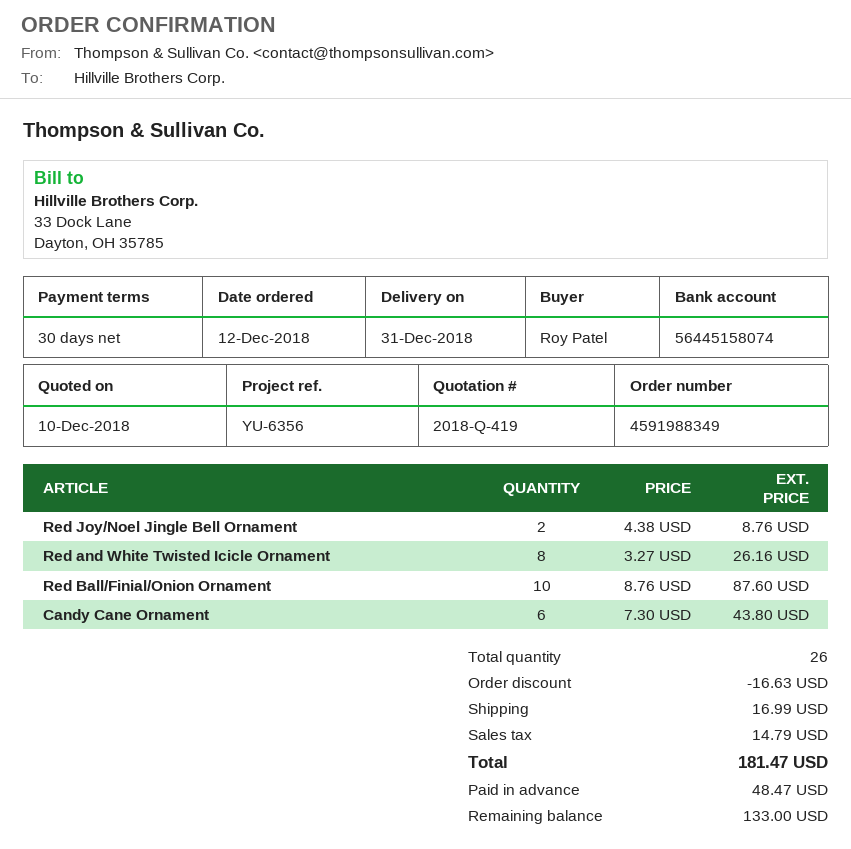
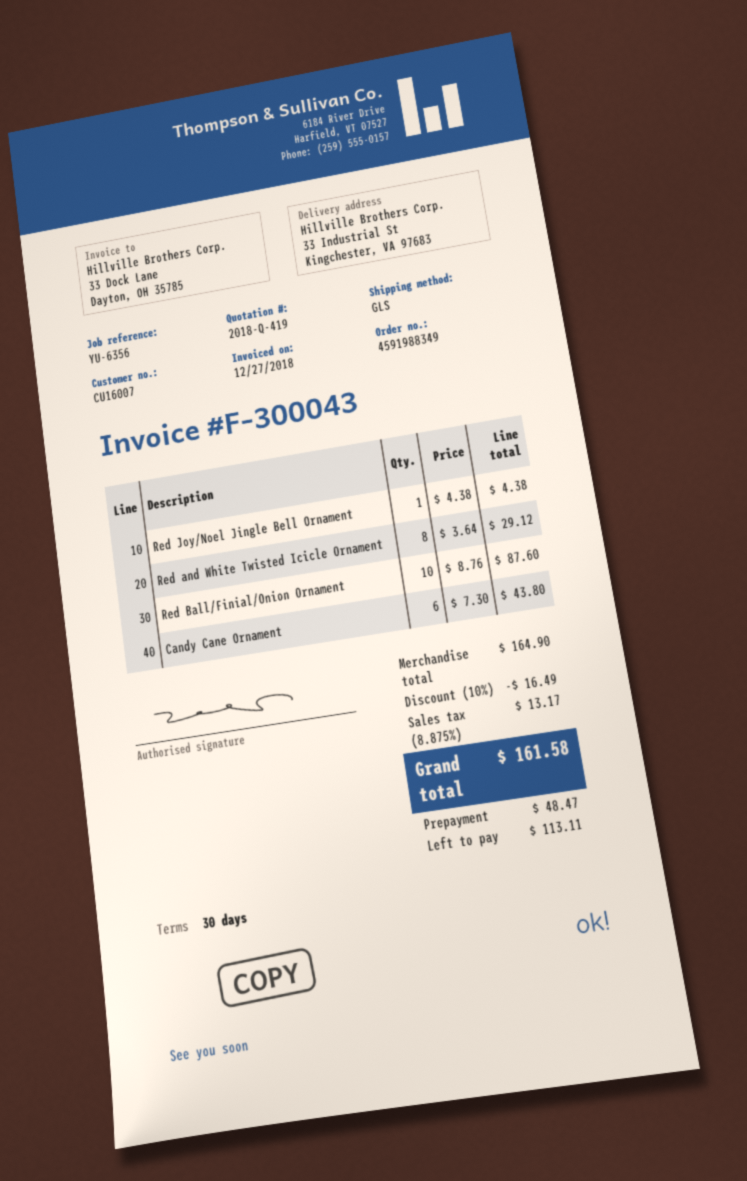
Red Joy/Noel Jingle Bell Ornament: 2 x 4.38 = 8.76 -> 1 x 4.38 = 4.38
Red and White Twisted Icicle Ornament: 8 x 3.27 = 26.16 -> 8 x 3.64 = 29.12
discount: 16.63 -> 16.49
shipping: 16.99 -> none
tax: 14.79 -> 13.17
total: 181.47 -> 161.58
balance: 133.00 -> 113.11

